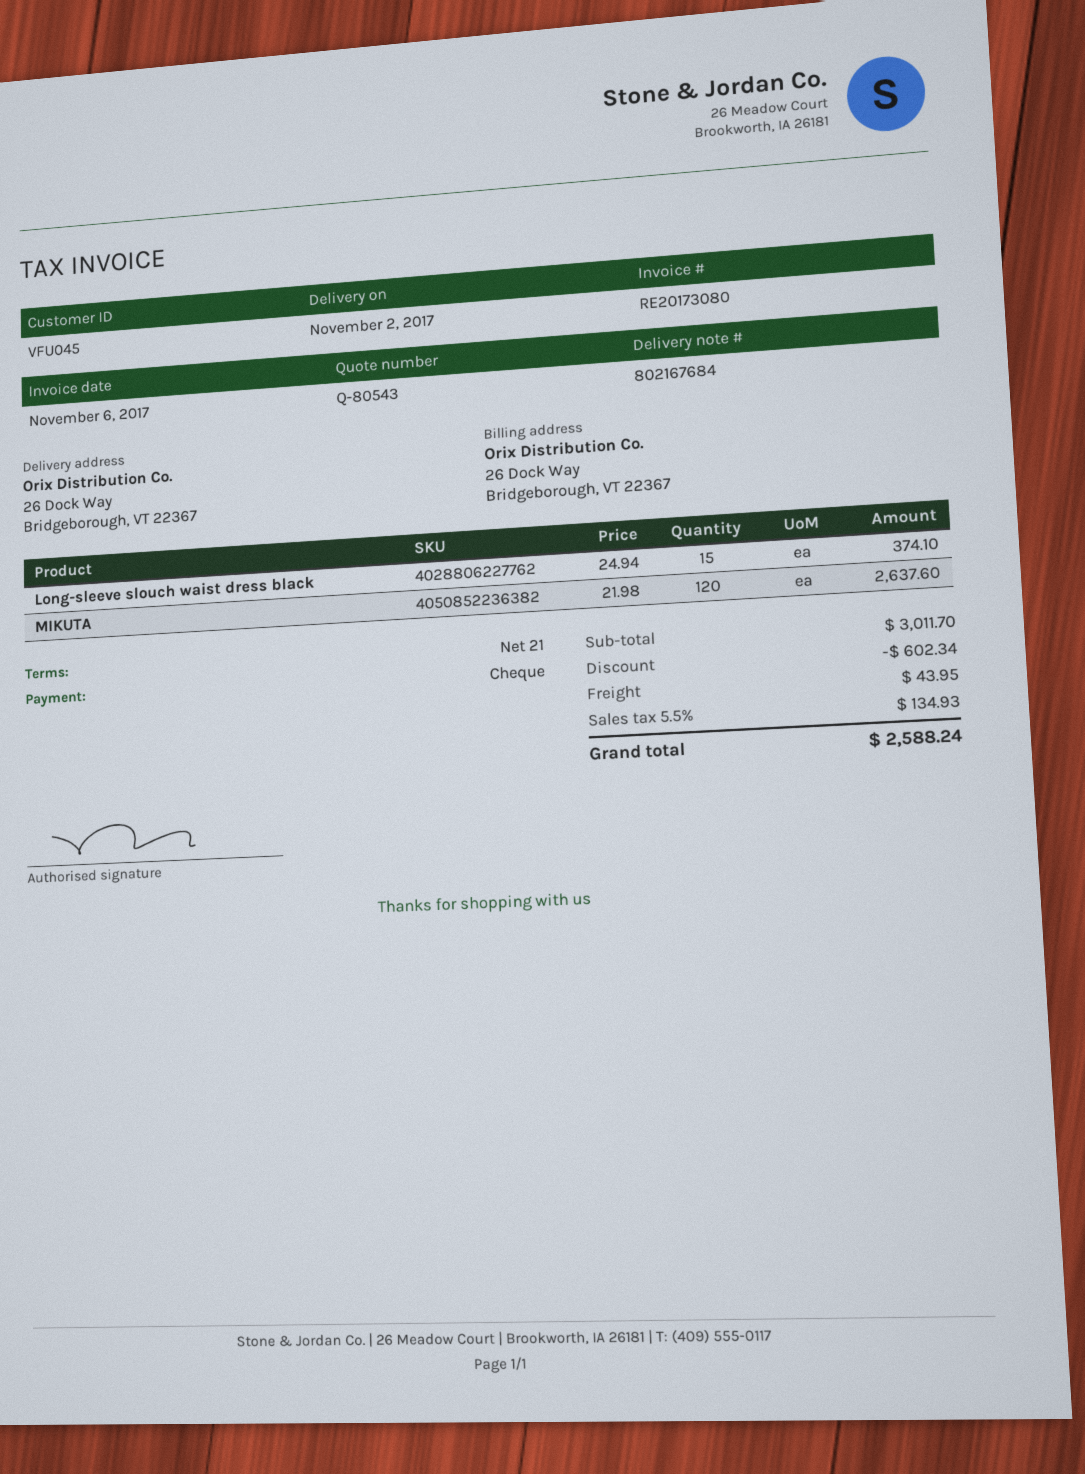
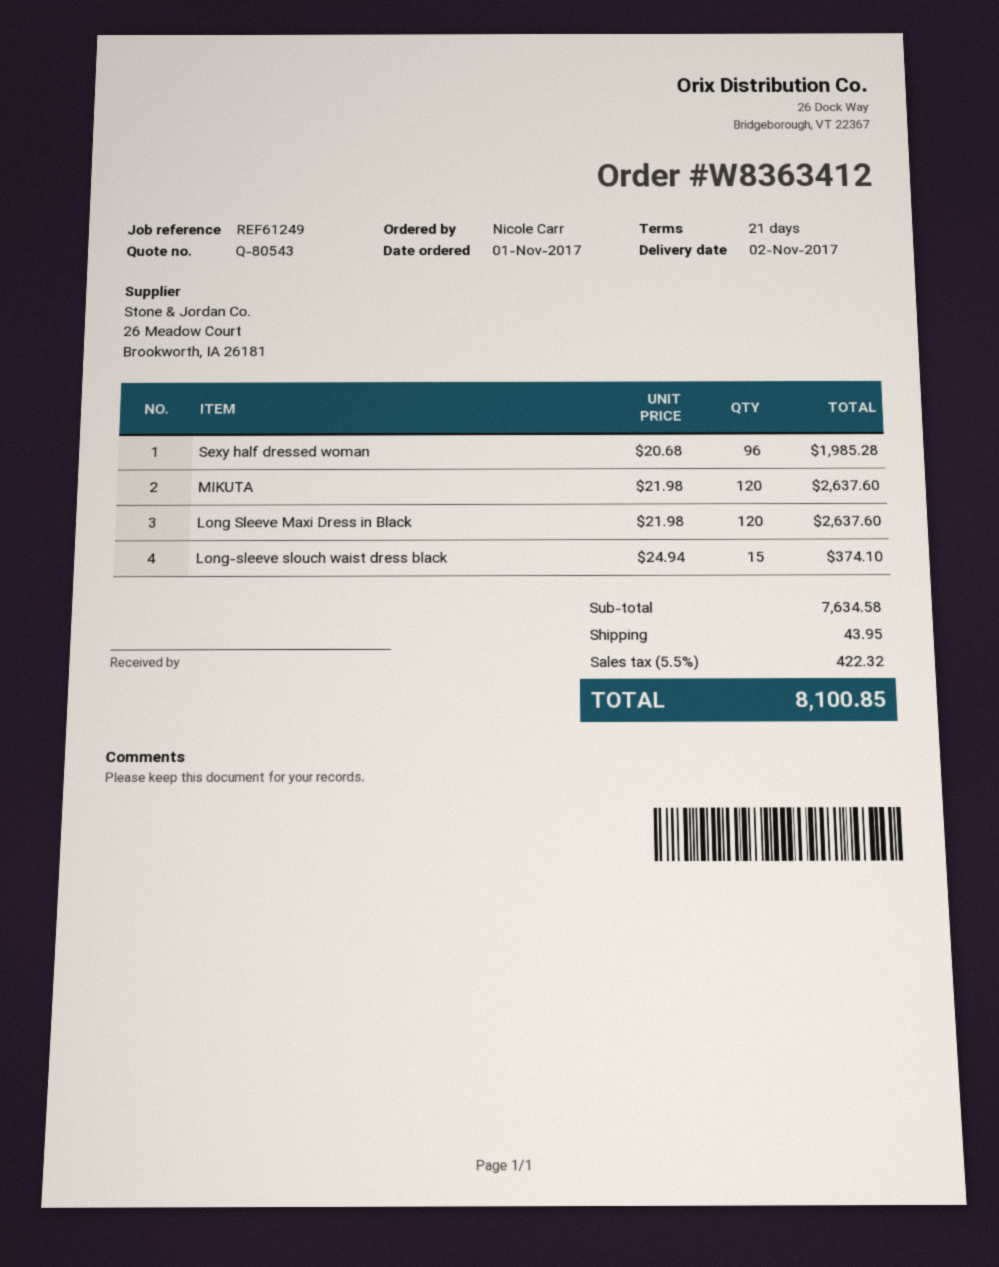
Sexy half dressed woman: none -> 96 x 20.68 = 1985.28
Long Sleeve Maxi Dress in Black: none -> 120 x 21.98 = 2637.60
subtotal: 3011.70 -> 7634.58
discount: 602.34 -> none
tax: 5.5% = 134.93 -> 5.5% = 422.32
total: 2588.24 -> 8100.85

